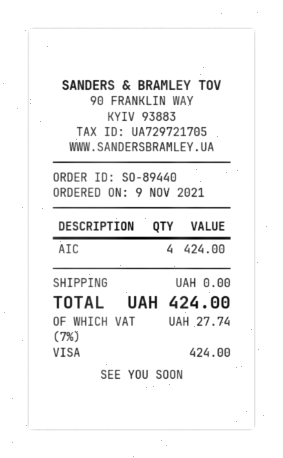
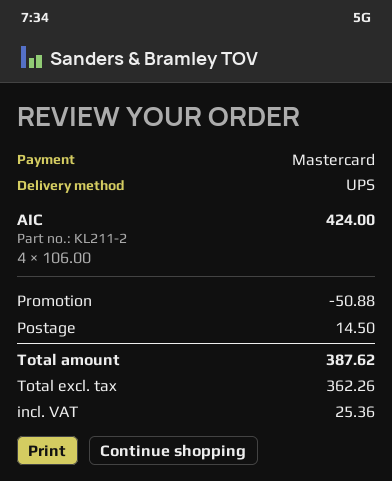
payment method: Visa -> Mastercard
discount: none -> 50.88
shipping: 0.00 -> 14.50
tax: 27.74 -> 25.36
total: 424.00 -> 387.62

